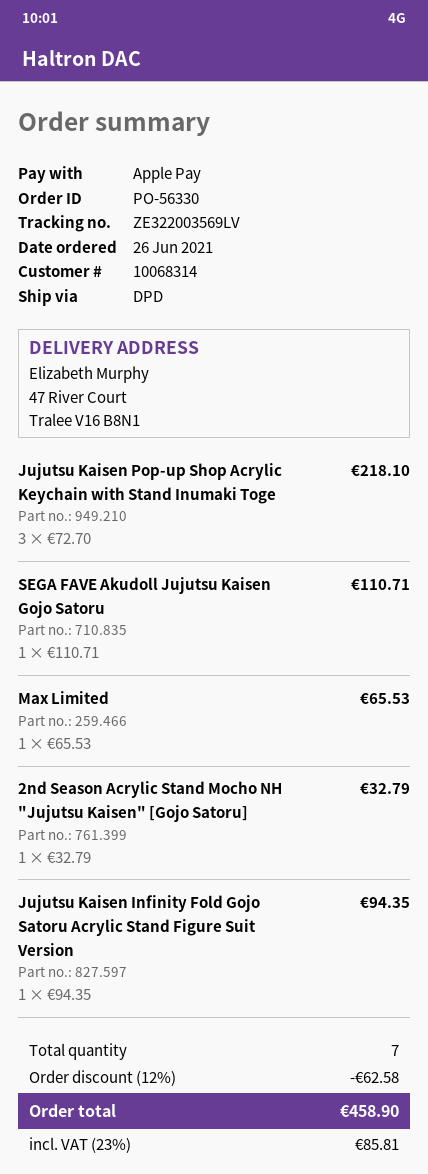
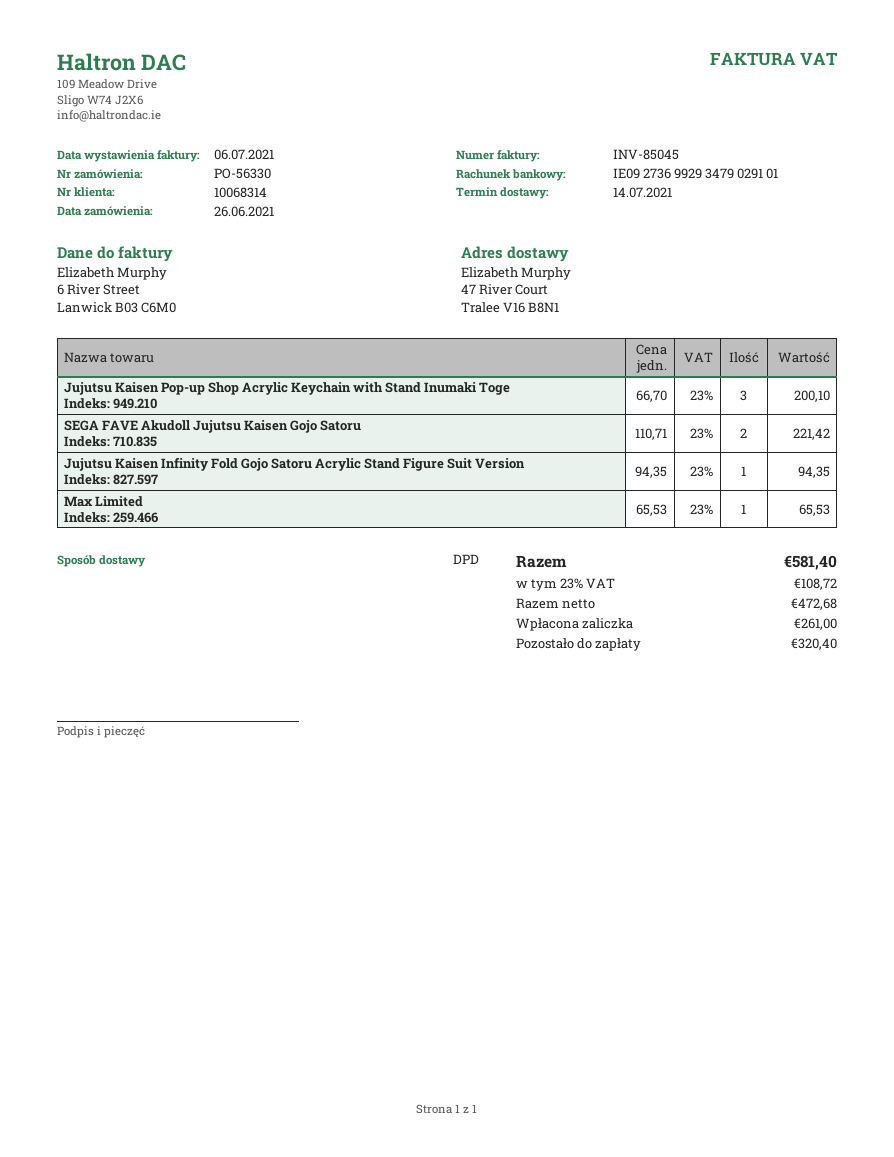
Jujutsu Kaisen Pop-up Shop Acrylic Keychain with Stand Inumaki Toge: 3 x 72.70 = 218.10 -> 3 x 66.70 = 200.10
SEGA FAVE Akudoll Jujutsu Kaisen Gojo Satoru: 1 x 110.71 = 110.71 -> 2 x 110.71 = 221.42
2nd Season Acrylic Stand Mocho NH "Jujutsu Kaisen" [Gojo Satoru]: 1 x 32.79 = 32.79 -> none
discount: 12% = 62.58 -> none
tax: 23% = 85.81 -> 23% = 108.72
total: 458.90 -> 581.40

